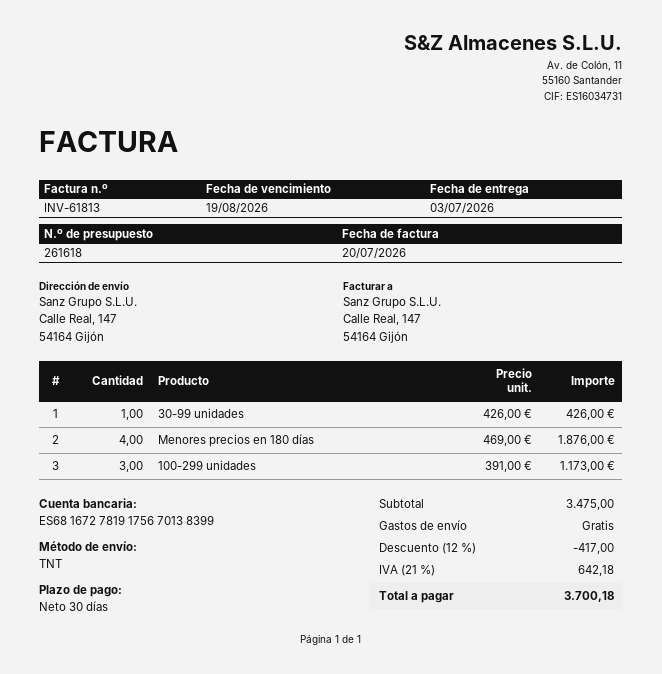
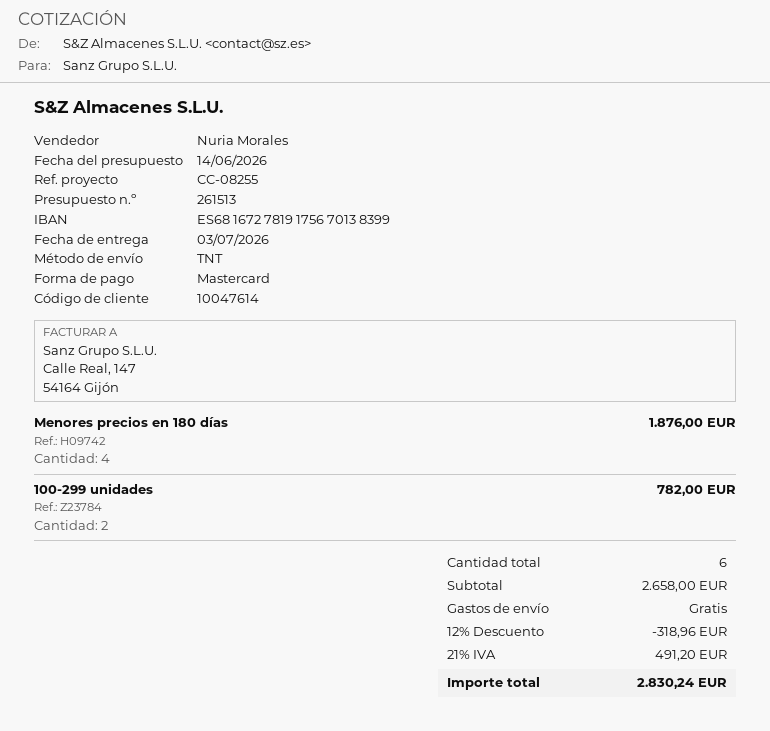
quote number: 261618 -> 261513
30-99 unidades: 1 for 426.00 -> none
100-299 unidades: 3 for 1173.00 -> 2 for 782.00
subtotal: 3475.00 -> 2658.00
discount: 12% = 417.00 -> 12% = 318.96
tax: 21% = 642.18 -> 21% = 491.20
total: 3700.18 -> 2830.24

